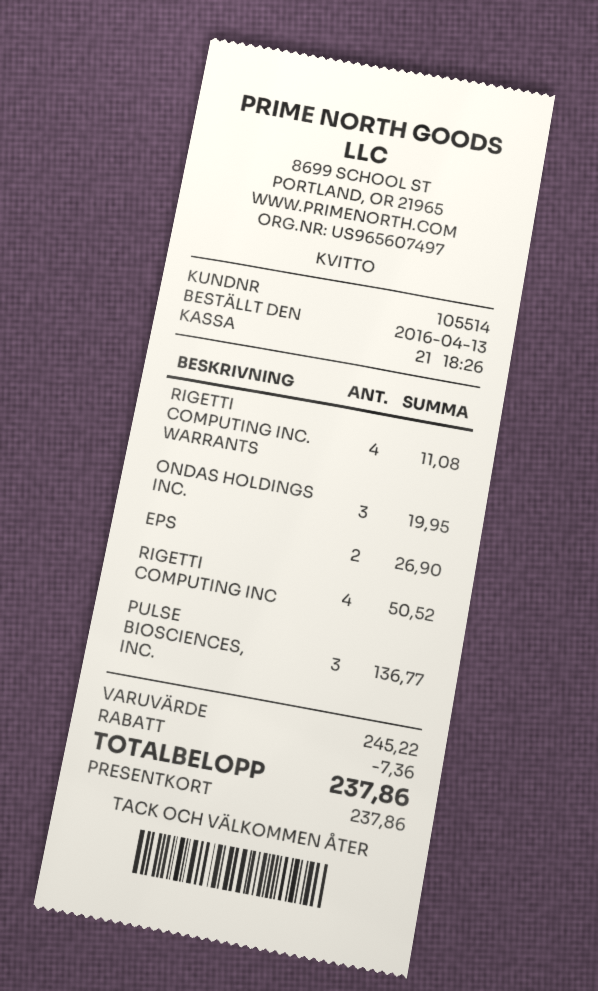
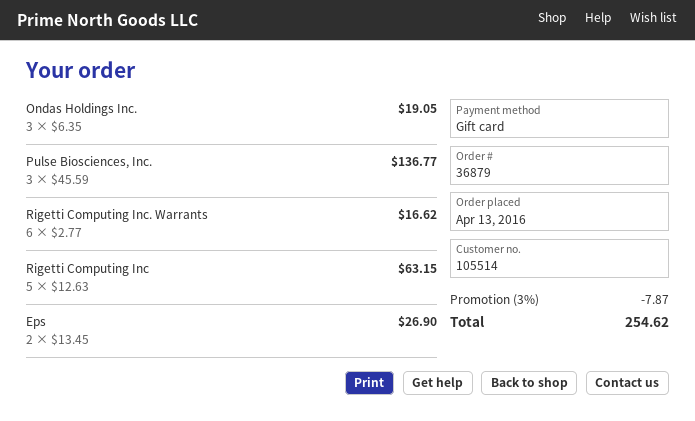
RIGETTI COMPUTING INC. WARRANTS: 4 for 11.08 -> 6 for 16.62
ONDAS HOLDINGS INC.: 3 for 19.95 -> 3 for 19.05
RIGETTI COMPUTING INC: 4 for 50.52 -> 5 for 63.15
discount: 7.36 -> 7.87
total: 237.86 -> 254.62

